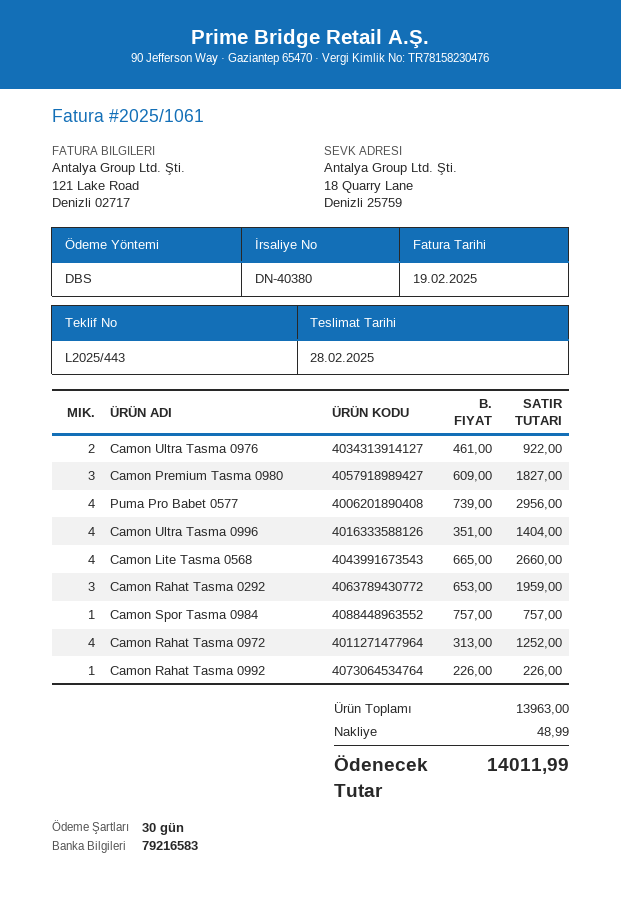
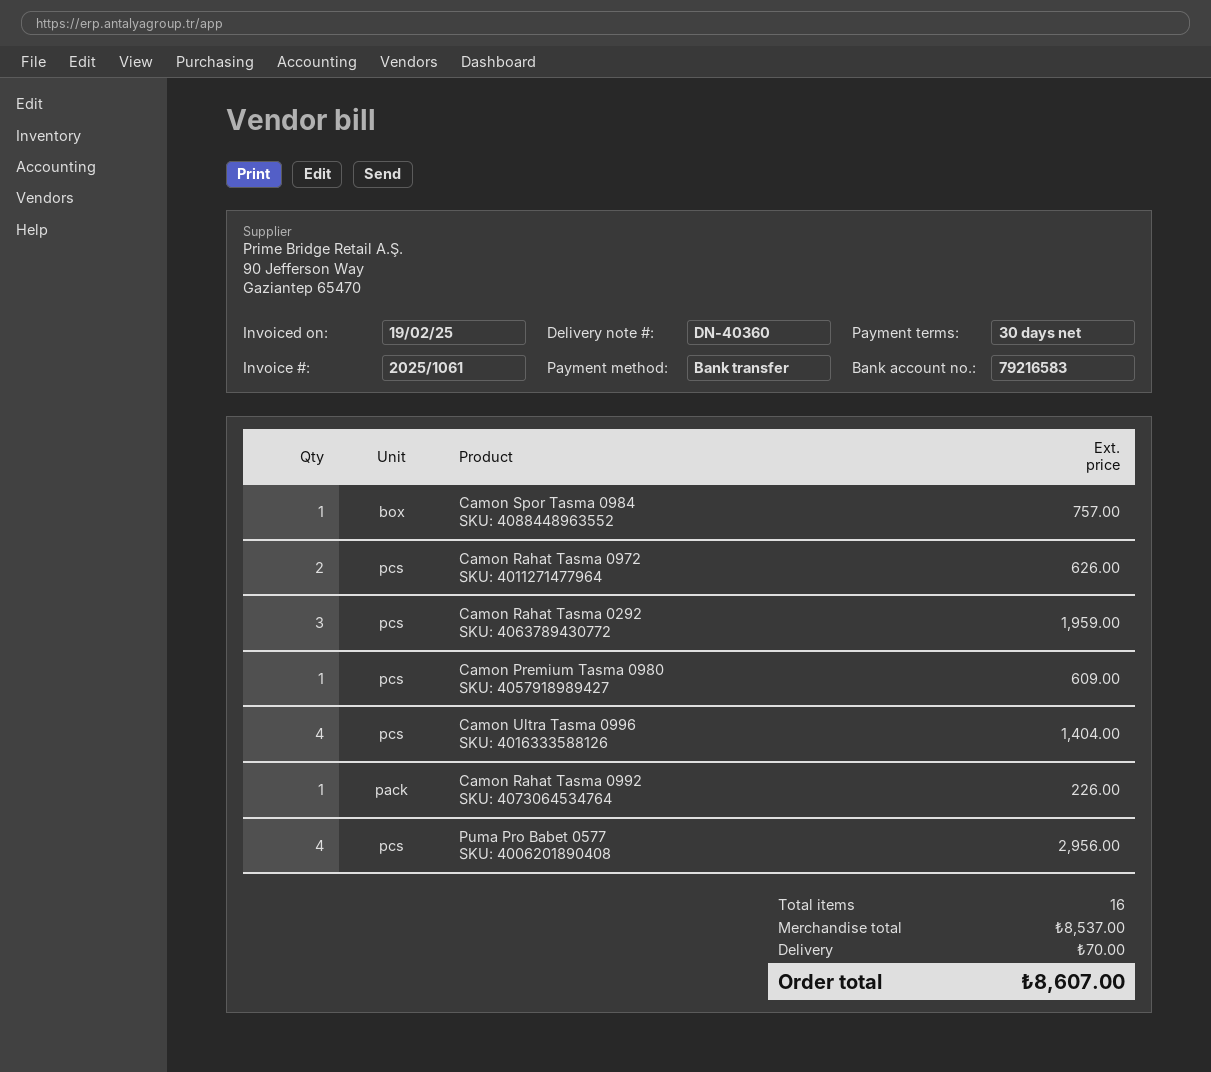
delivery note number: DN-40380 -> DN-40360
payment method: direct debit -> bank transfer
Camon Ultra Tasma 0976: 2 for 922.00 -> none
Camon Premium Tasma 0980: 3 for 1827.00 -> 1 for 609.00
Camon Lite Tasma 0568: 4 for 2660.00 -> none
Camon Rahat Tasma 0972: 4 for 1252.00 -> 2 for 626.00
subtotal: 13963.00 -> 8537.00
shipping: 48.99 -> 70.00
total: 14011.99 -> 8607.00

